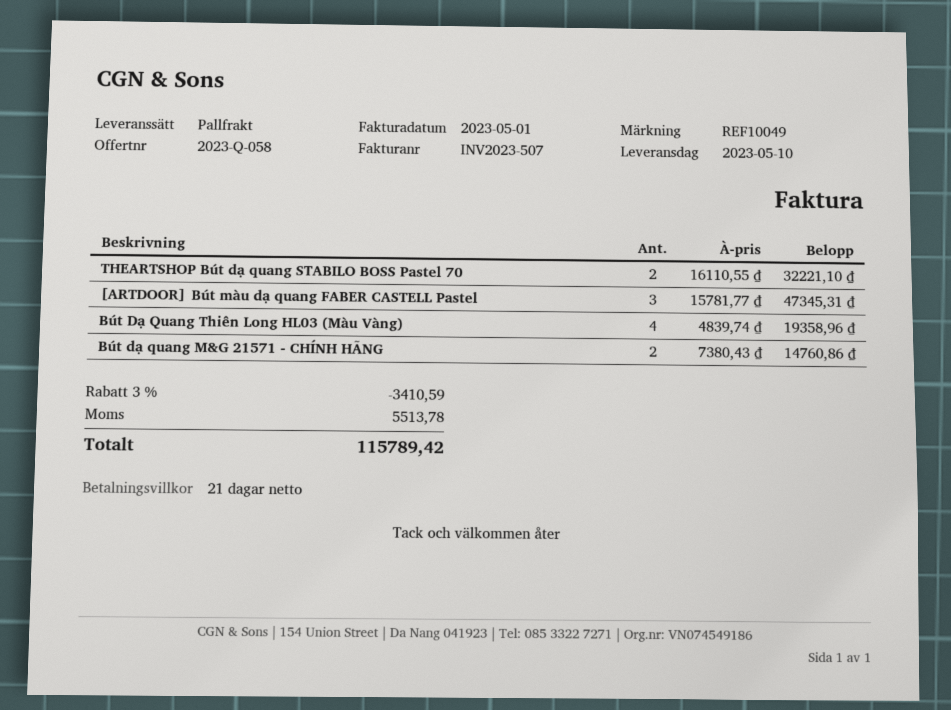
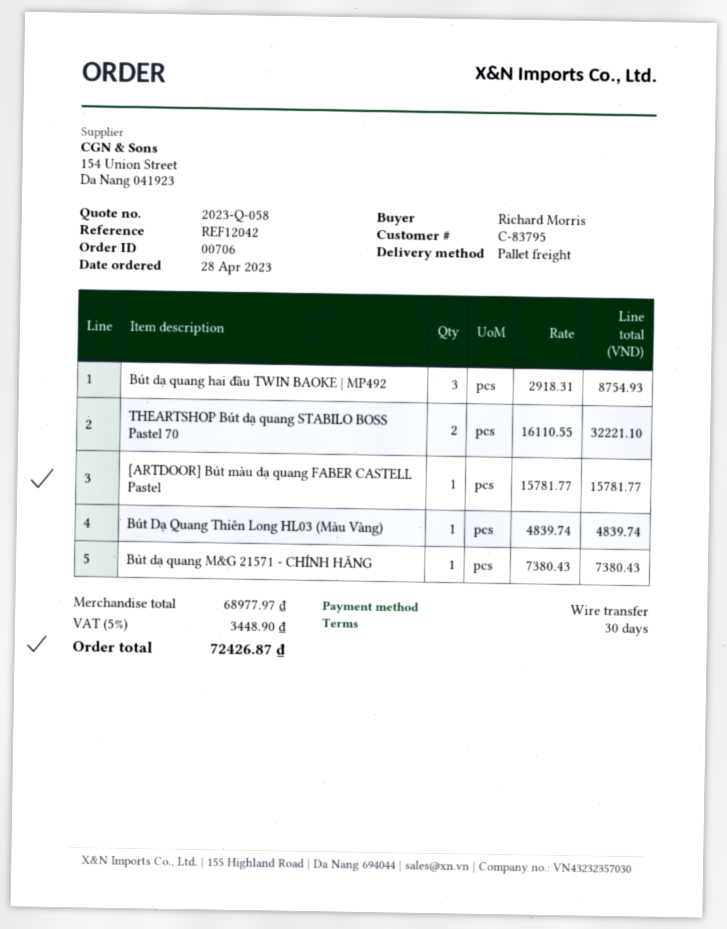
payment terms: 21 days -> 30 days
reference: REF10049 -> REF12042
[ARTDOOR] Bút màu dạ quang FABER CASTELL Pastel: 3 x 15781.77 = 47345.31 -> 1 x 15781.77 = 15781.77
Bút Dạ Quang Thiên Long HL03 (Màu Vàng): 4 x 4839.74 = 19358.96 -> 1 x 4839.74 = 4839.74
Bút dạ quang M&G 21571 - CHÍNH HÃNG: 2 x 7380.43 = 14760.86 -> 1 x 7380.43 = 7380.43
Bút dạ quang hai đầu TWIN BAOKE | MP492: none -> 3 x 2918.31 = 8754.93
discount: 3% = 3410.59 -> none
tax: 5513.78 -> 3448.90
total: 115789.42 -> 72426.87

